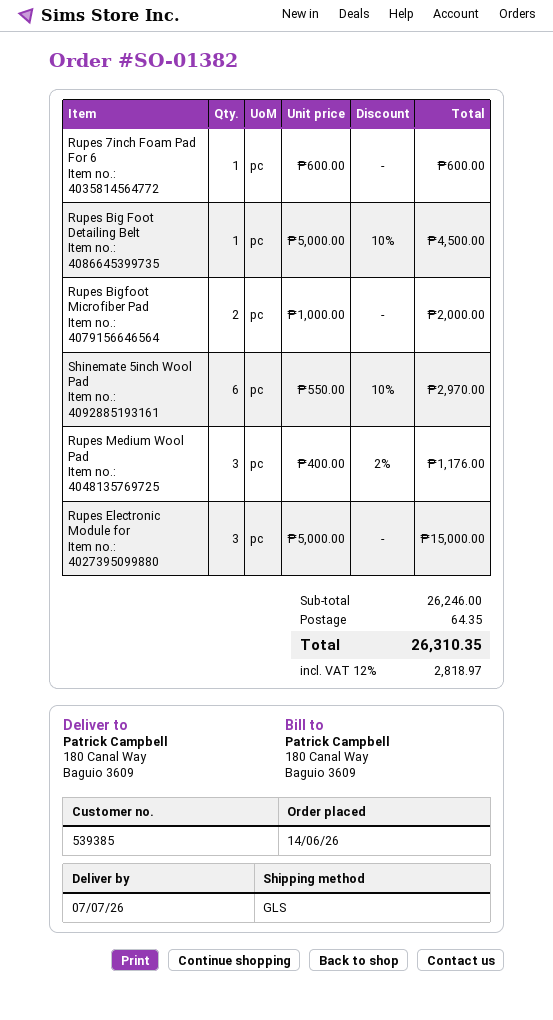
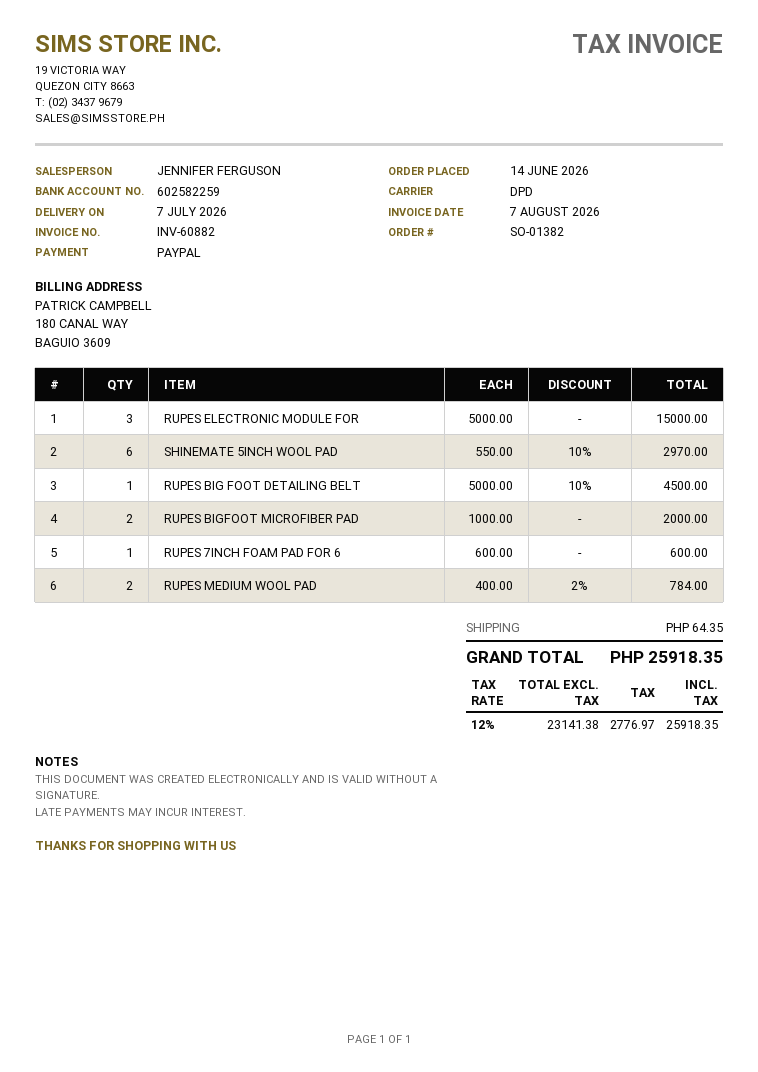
shipping method: GLS -> DPD
Rupes Medium Wool Pad: 3 x 400.00 - 2% = 1176.00 -> 2 x 400.00 - 2% = 784.00
tax: 12% = 2818.97 -> 12% = 2776.97
total: 26310.35 -> 25918.35

